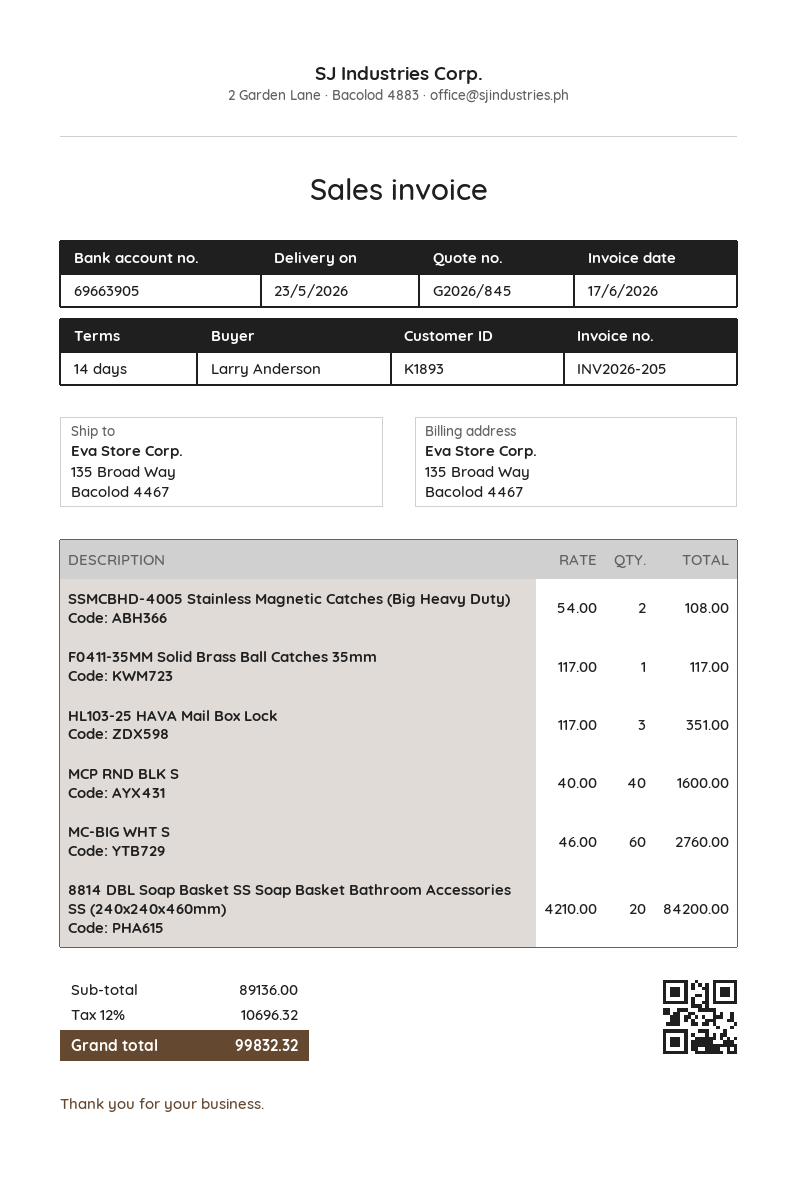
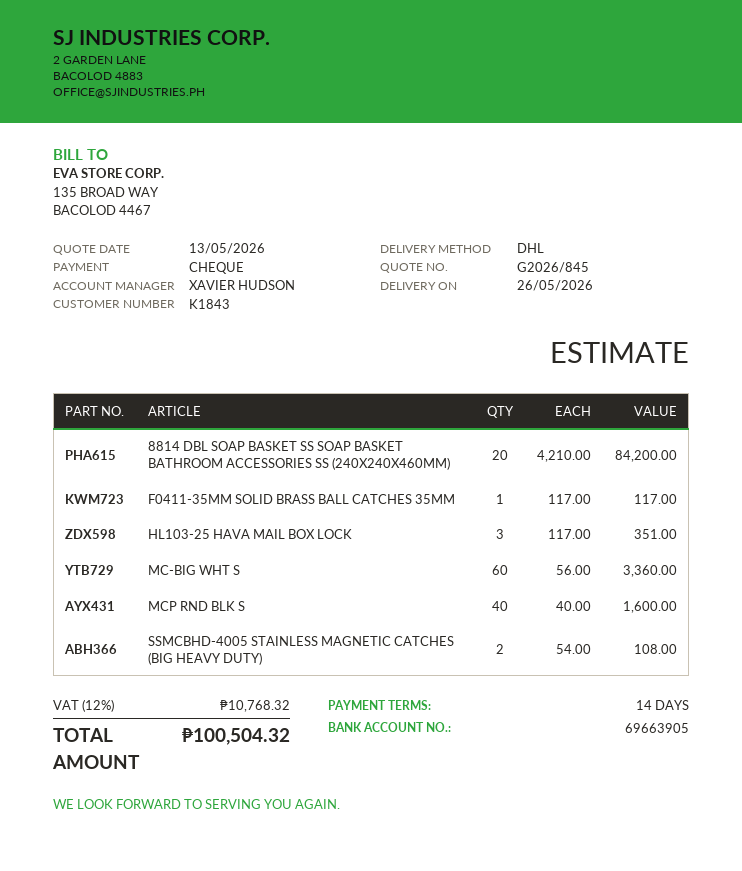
delivery date: 2026-05-23 -> 2026-05-26
customer number: K1893 -> K1843
MC-BIG WHT S: 60 x 46.00 = 2760.00 -> 60 x 56.00 = 3360.00
tax: 12% = 10696.32 -> 12% = 10768.32
total: 99832.32 -> 100504.32

